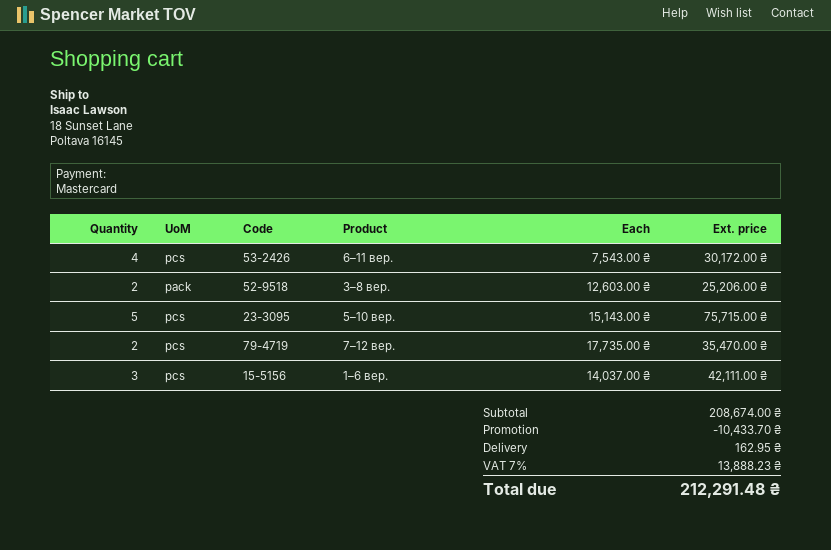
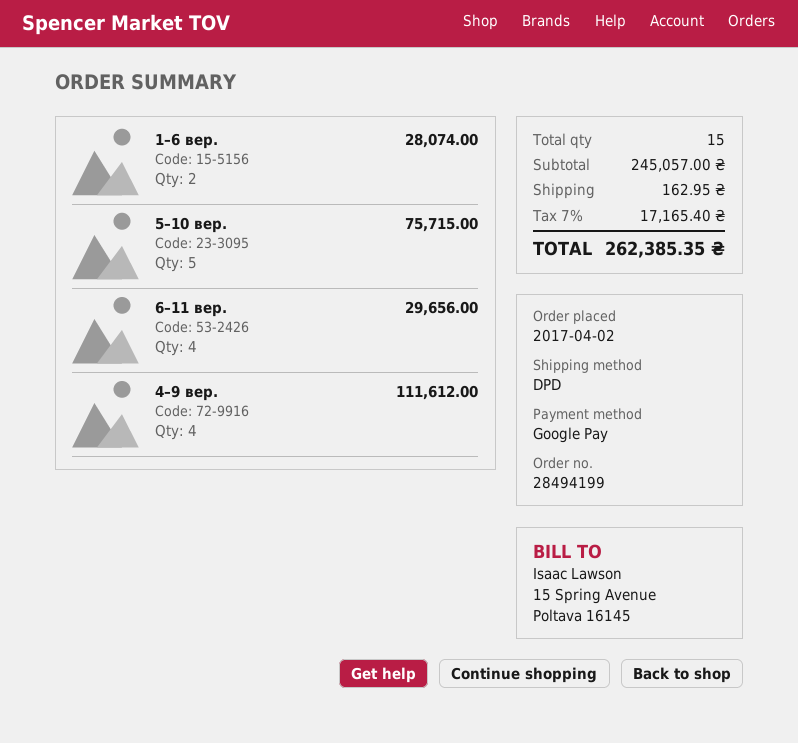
payment method: Mastercard -> Google Pay
6–11 вер.: 4 for 30172.00 -> 4 for 29656.00
3–8 вер.: 2 for 25206.00 -> none
7–12 вер.: 2 for 35470.00 -> none
1–6 вер.: 3 for 42111.00 -> 2 for 28074.00
4–9 вер.: none -> 4 for 111612.00
subtotal: 208674.00 -> 245057.00
discount: 10433.70 -> none
tax: 7% = 13888.23 -> 7% = 17165.40
total: 212291.48 -> 262385.35

